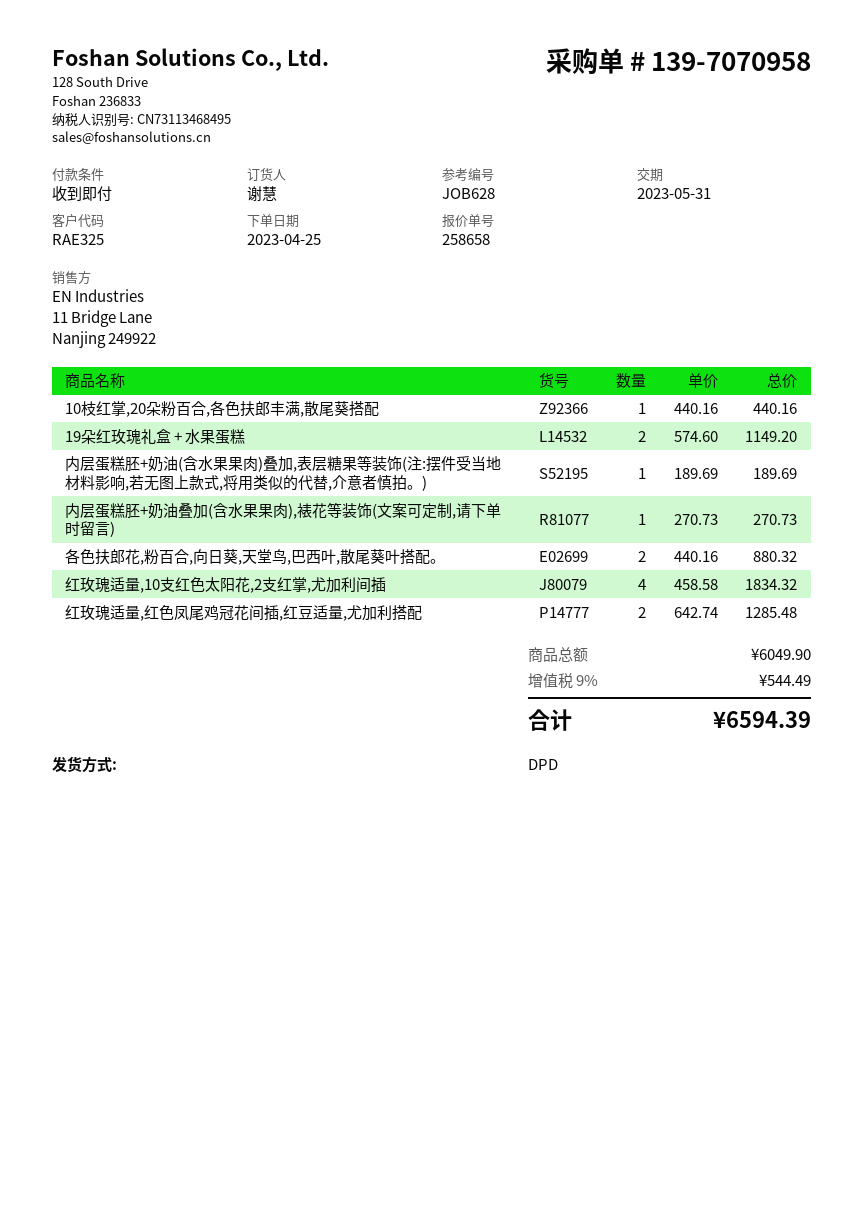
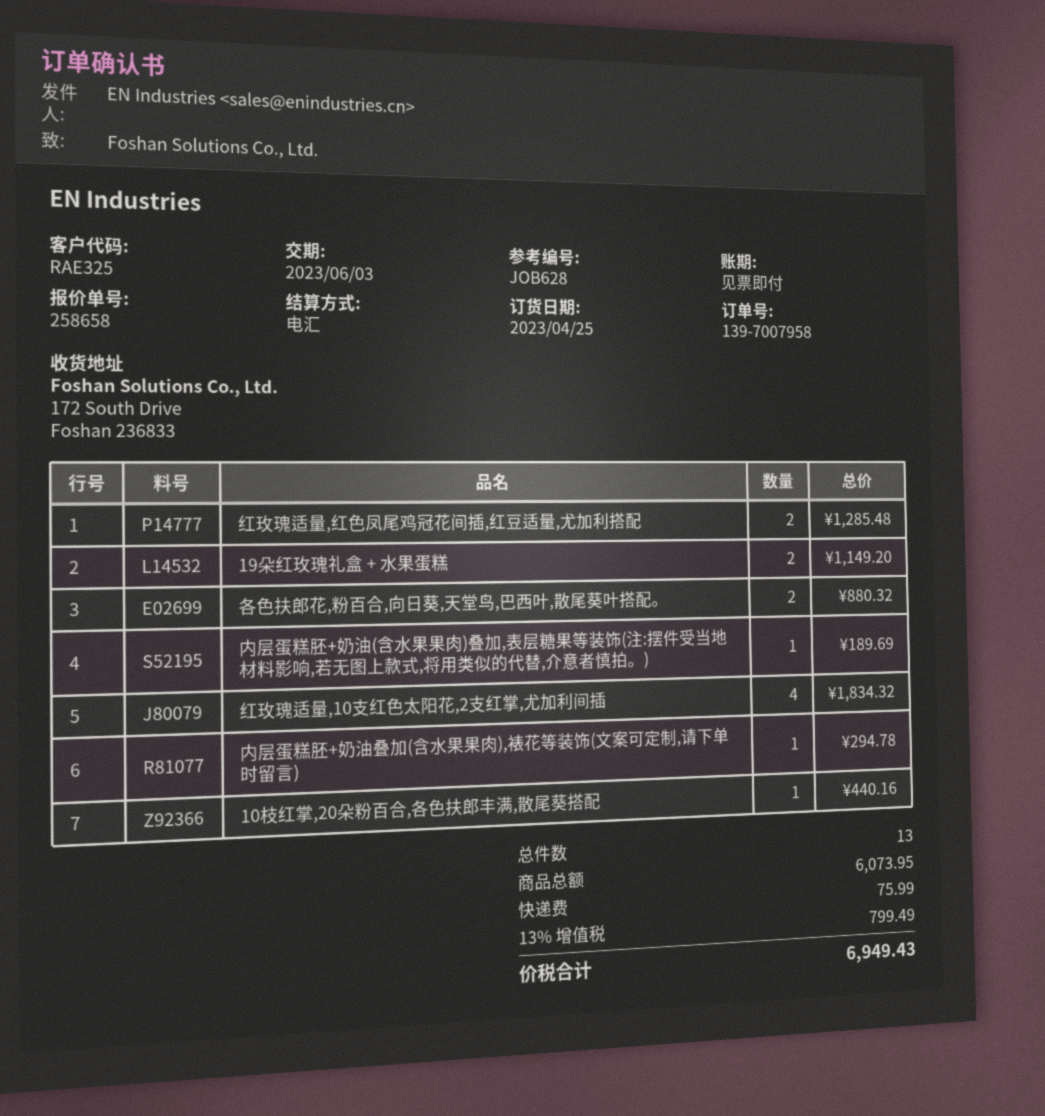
order number: 139-7070958 -> 139-7007958
delivery date: 2023-05-31 -> 2023-06-03
内层蛋糕胚+奶油叠加(含水果果肉),裱花等装饰(文案可定制,请下单时留言): 1 for 270.73 -> 1 for 294.78
subtotal: 6049.90 -> 6073.95
shipping: none -> 75.99
tax: 9% = 544.49 -> 13% = 799.49
total: 6594.39 -> 6949.43

